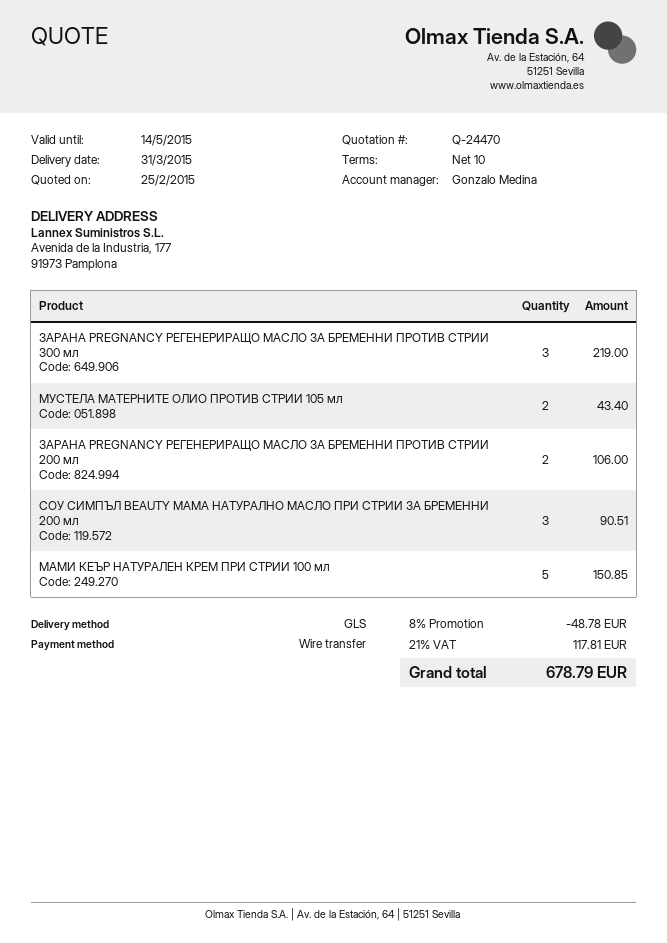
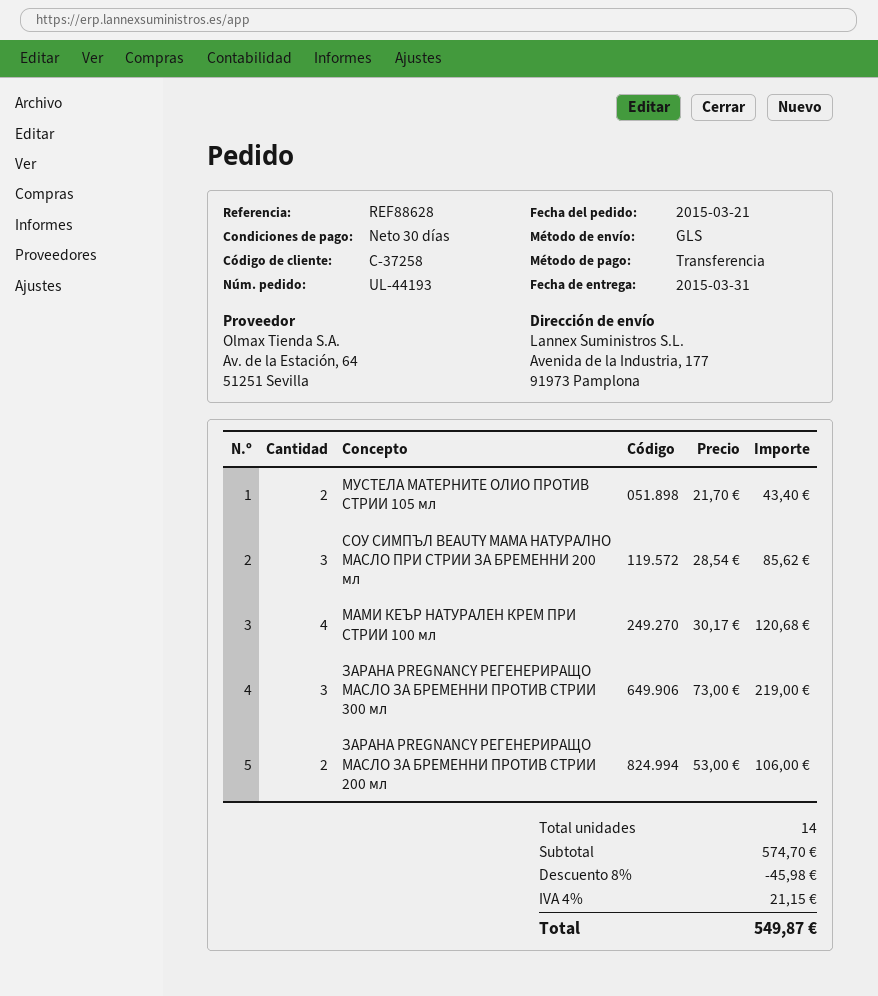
payment terms: 10 days -> 30 days
СОУ СИМПЪЛ BEAUTY MAMA НАТУРАЛНО МАСЛО ПРИ СТРИИ ЗА БРЕМЕННИ 200 мл: 3 for 90.51 -> 3 for 85.62
МАМИ КЕЪР НАТУРАЛЕН КРЕМ ПРИ СТРИИ 100 мл: 5 for 150.85 -> 4 for 120.68
discount: 8% = 48.78 -> 8% = 45.98
tax: 21% = 117.81 -> 4% = 21.15
total: 678.79 -> 549.87

